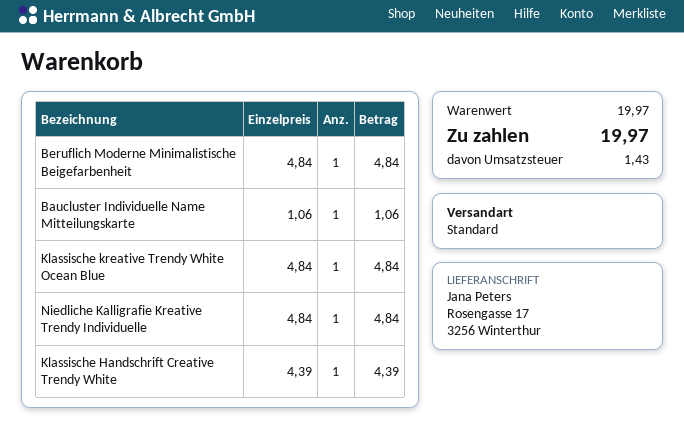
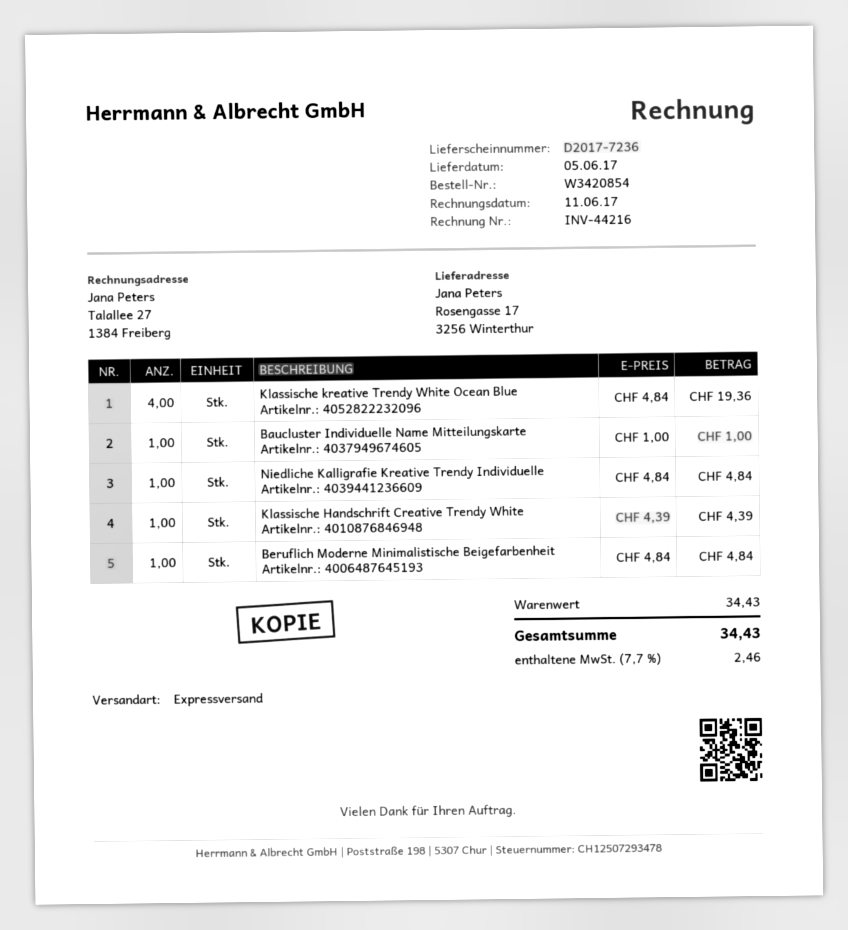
shipping method: standard -> express
Baucluster Individuelle Name Mitteilungskarte: 1 x 1.06 = 1.06 -> 1 x 1.00 = 1.00
Klassische kreative Trendy White Ocean Blue: 1 x 4.84 = 4.84 -> 4 x 4.84 = 19.36
subtotal: 19.97 -> 34.43
tax: 1.43 -> 2.46
total: 19.97 -> 34.43

